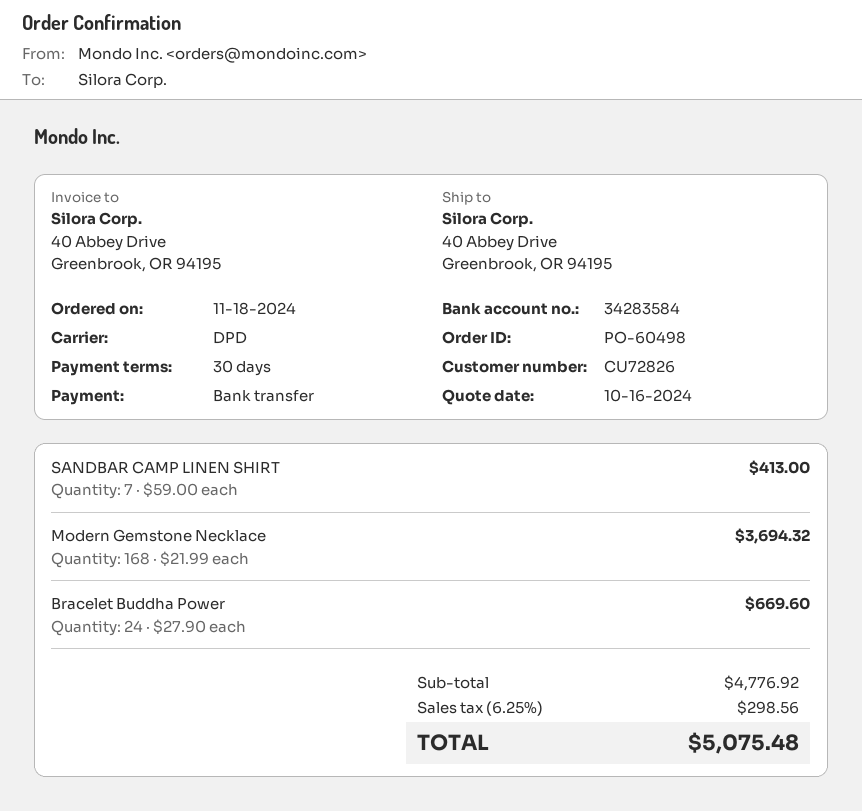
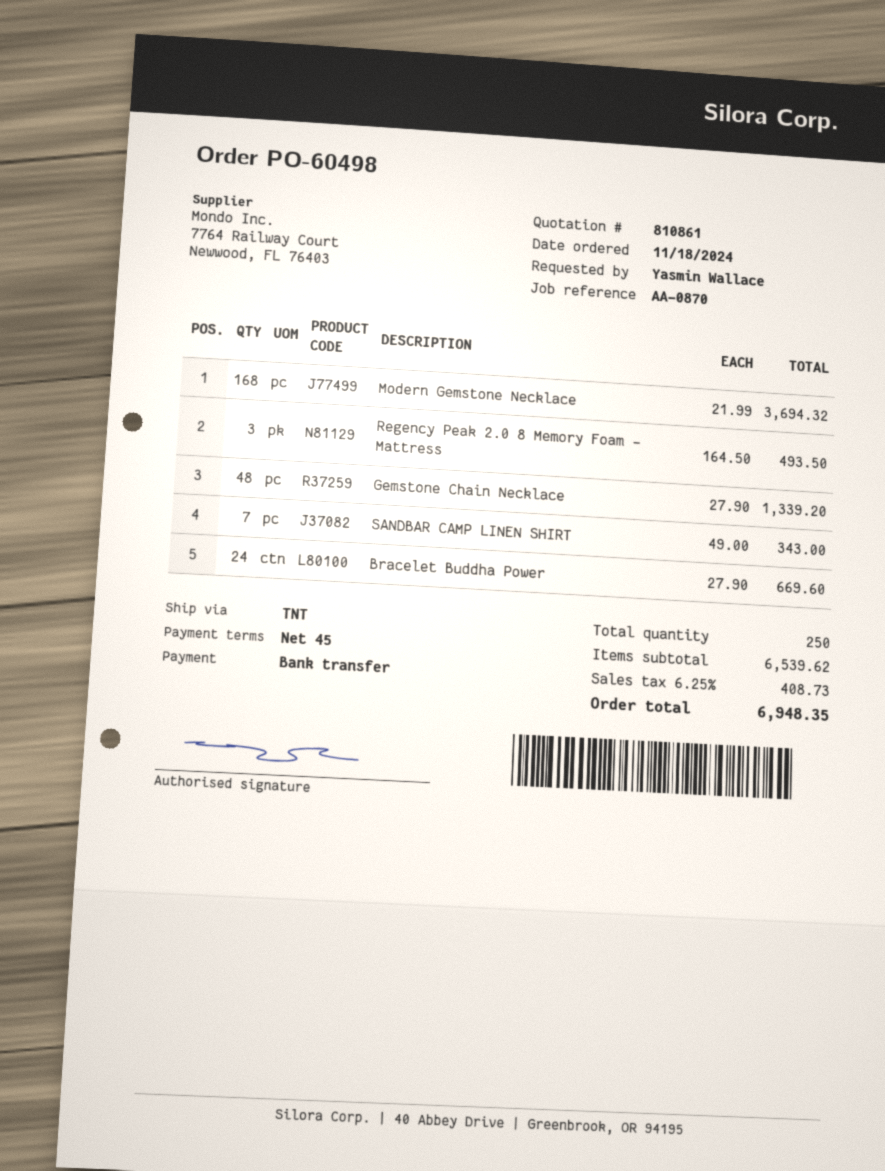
payment terms: 30 days -> 45 days
shipping method: DPD -> TNT
SANDBAR CAMP LINEN SHIRT: 7 x 59.00 = 413.00 -> 7 x 49.00 = 343.00
Regency Peak 2.0 8 Memory Foam - Mattress: none -> 3 x 164.50 = 493.50
Gemstone Chain Necklace: none -> 48 x 27.90 = 1339.20
subtotal: 4776.92 -> 6539.62
tax: 6.25% = 298.56 -> 6.25% = 408.73
total: 5075.48 -> 6948.35

